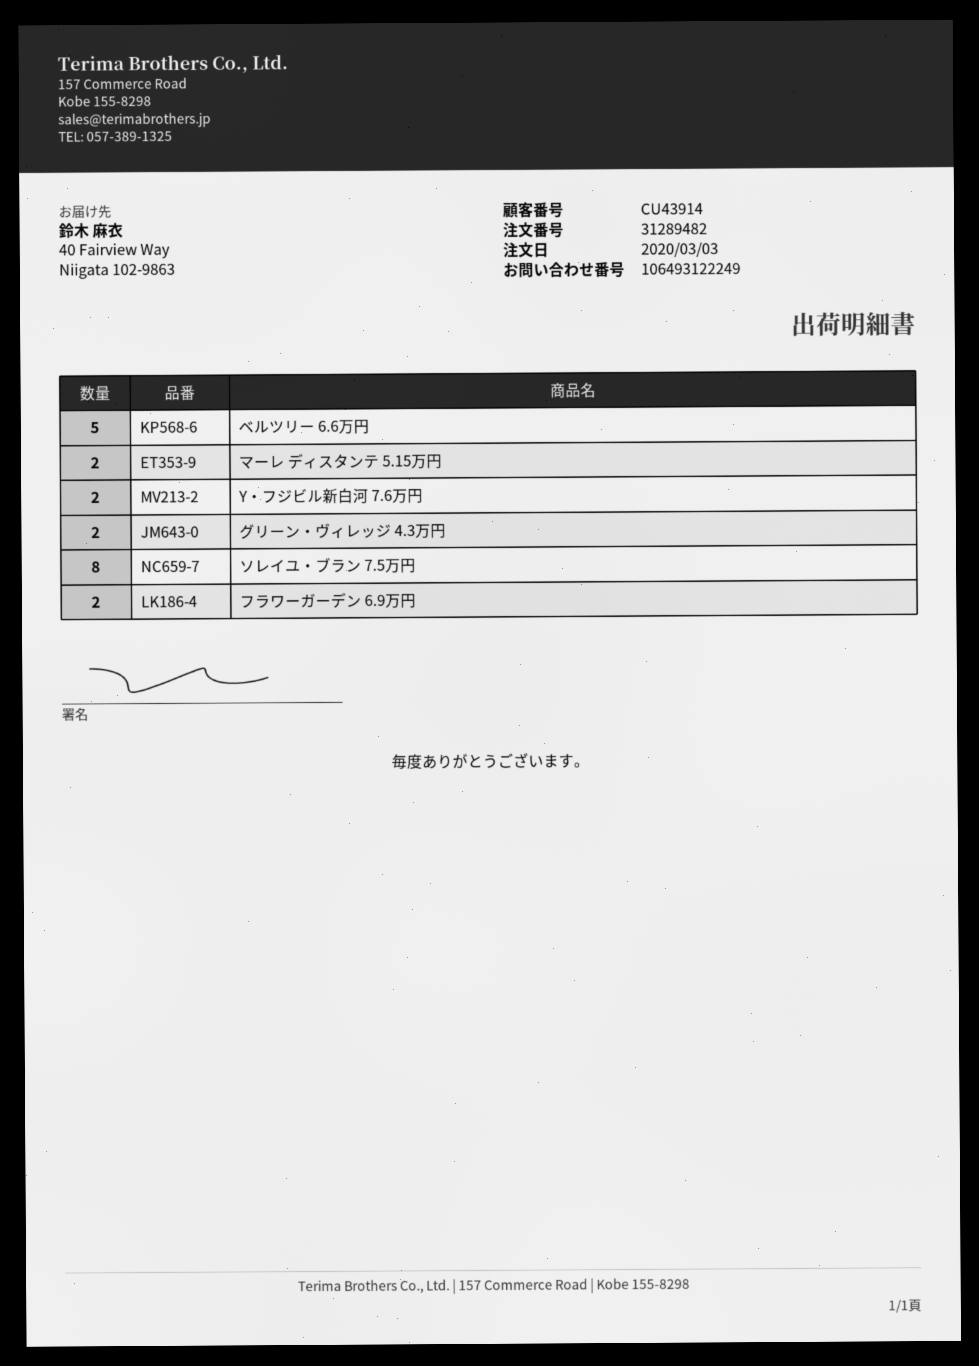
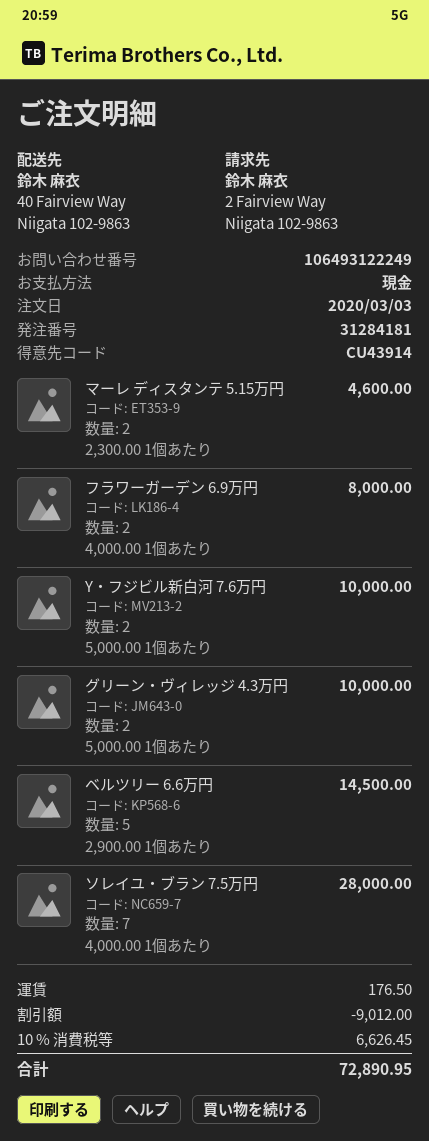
order number: 31289482 -> 31284181
ソレイユ・ブラン 7.5万円: 8 -> 7

